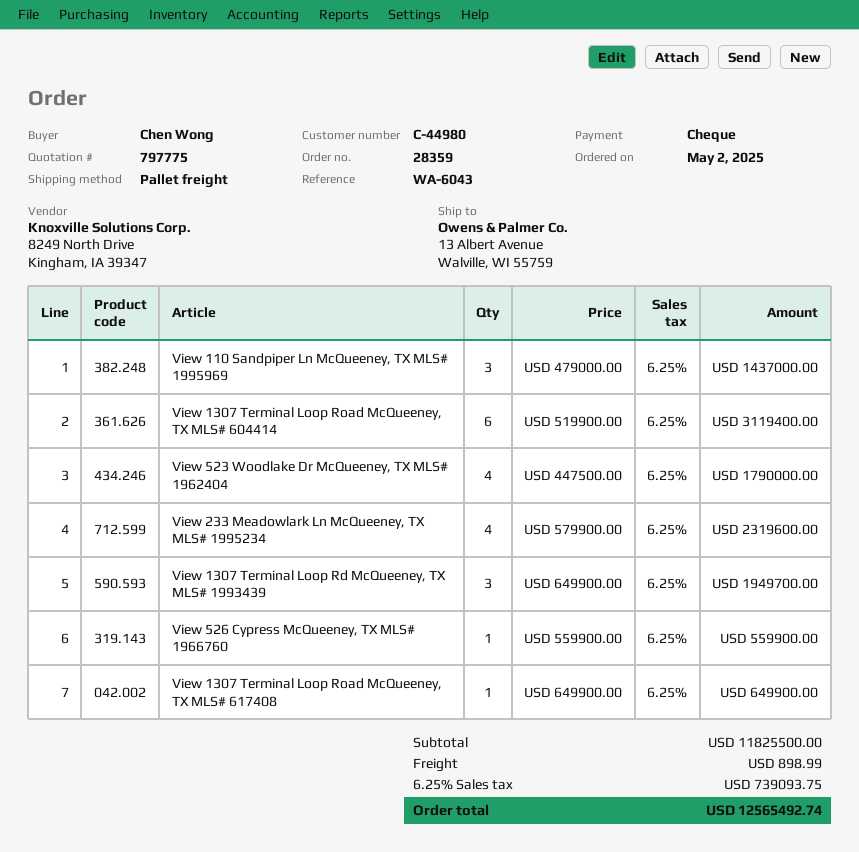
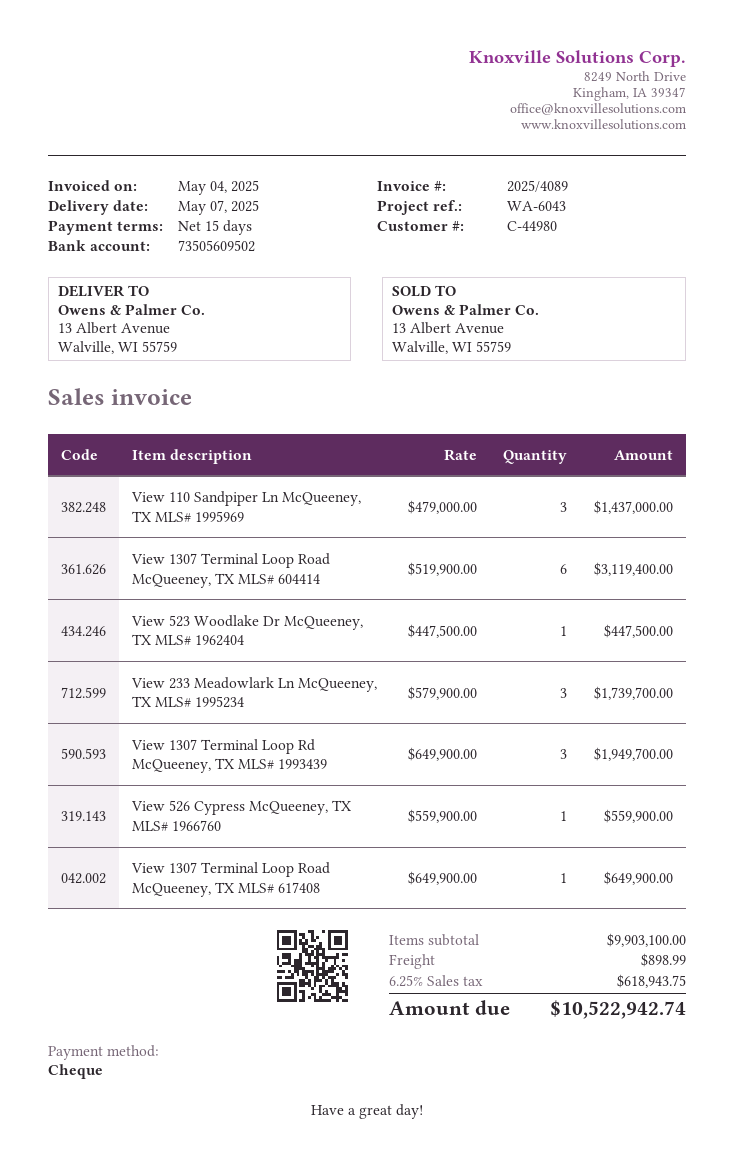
View 523 Woodlake Dr McQueeney, TX MLS# 1962404: 4 x 447500.00 = 1790000.00 -> 1 x 447500.00 = 447500.00
View 233 Meadowlark Ln McQueeney, TX MLS# 1995234: 4 x 579900.00 = 2319600.00 -> 3 x 579900.00 = 1739700.00
subtotal: 11825500.00 -> 9903100.00
tax: 6.25% = 739093.75 -> 6.25% = 618943.75
total: 12565492.74 -> 10522942.74

